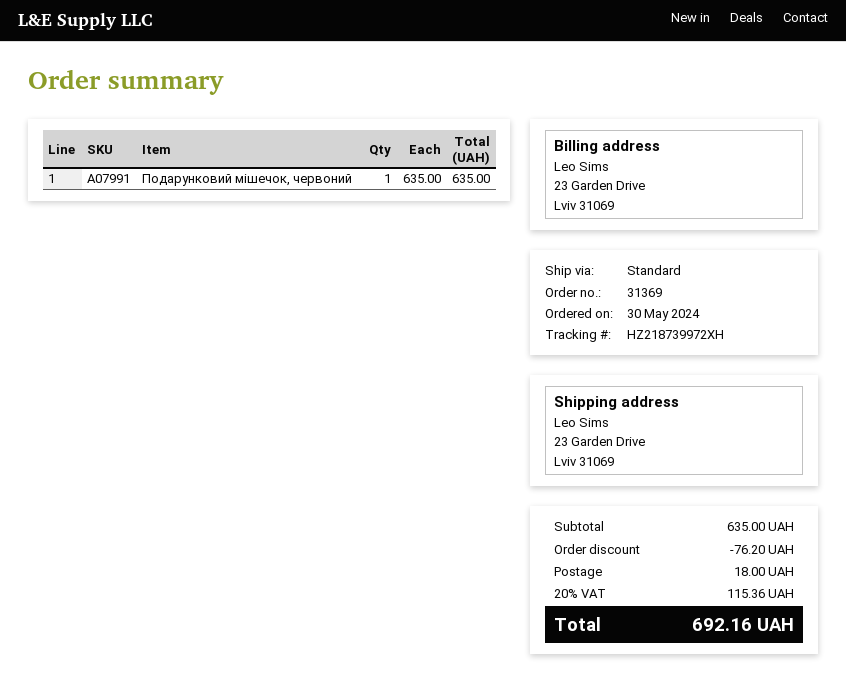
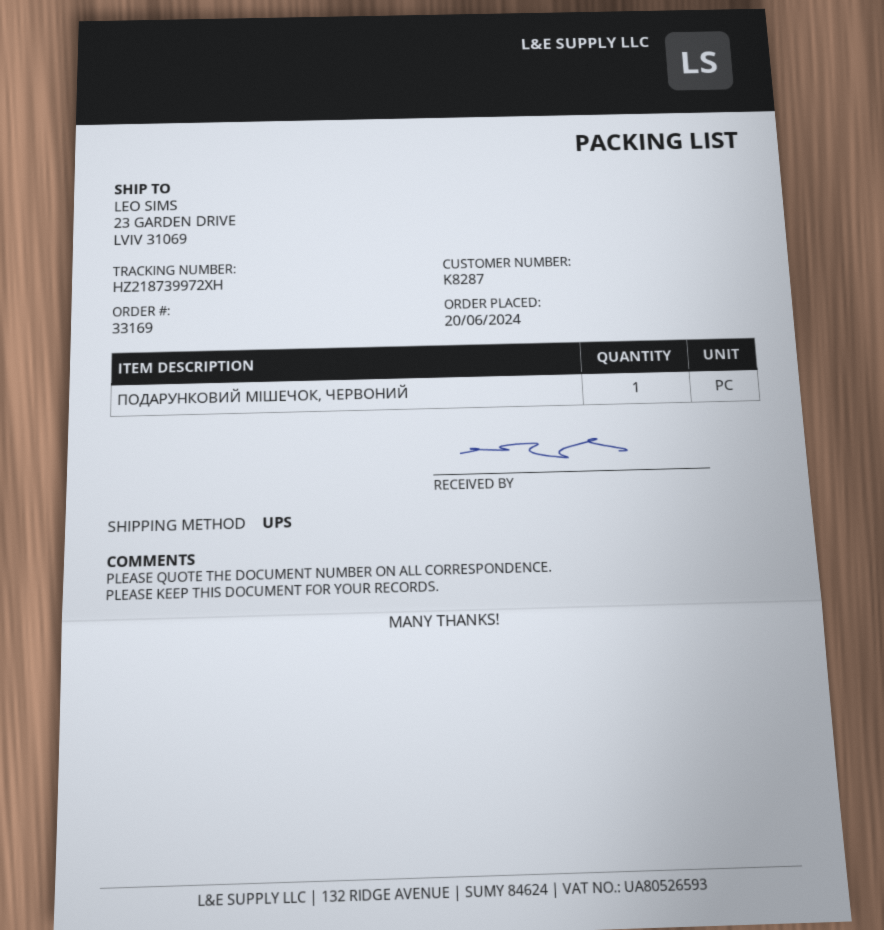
order number: 31369 -> 33169
order date: 2024-05-30 -> 2024-06-20
shipping method: standard -> UPS

